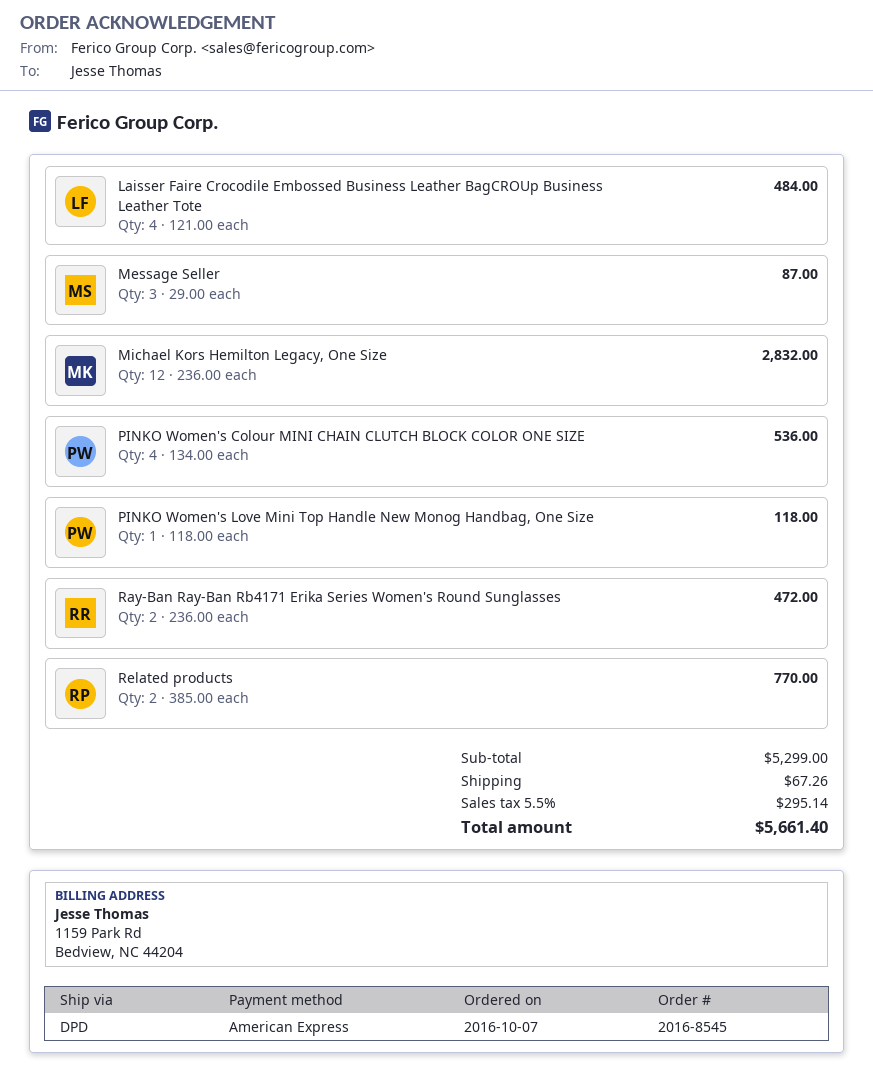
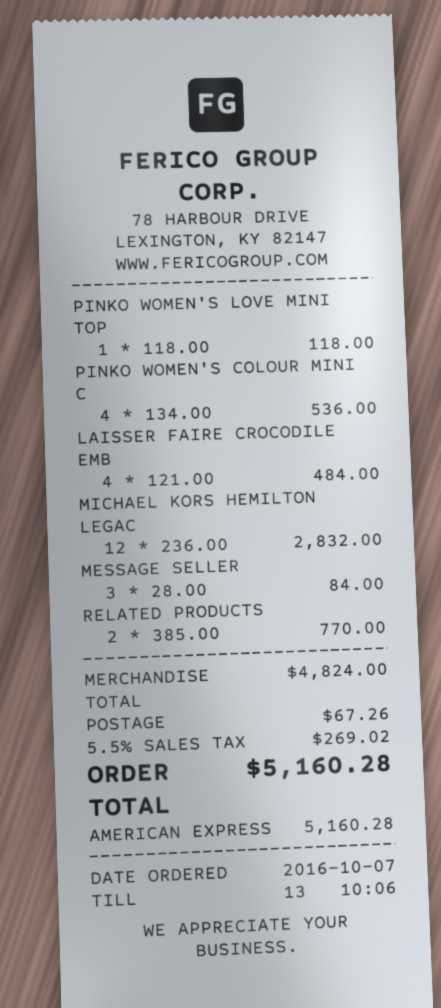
Message Seller: 3 x 29.00 = 87.00 -> 3 x 28.00 = 84.00
Ray-Ban Ray-Ban Rb4171 Erika Series Women's Round Sunglasses: 2 x 236.00 = 472.00 -> none
subtotal: 5299.00 -> 4824.00
tax: 5.5% = 295.14 -> 5.5% = 269.02
total: 5661.40 -> 5160.28

